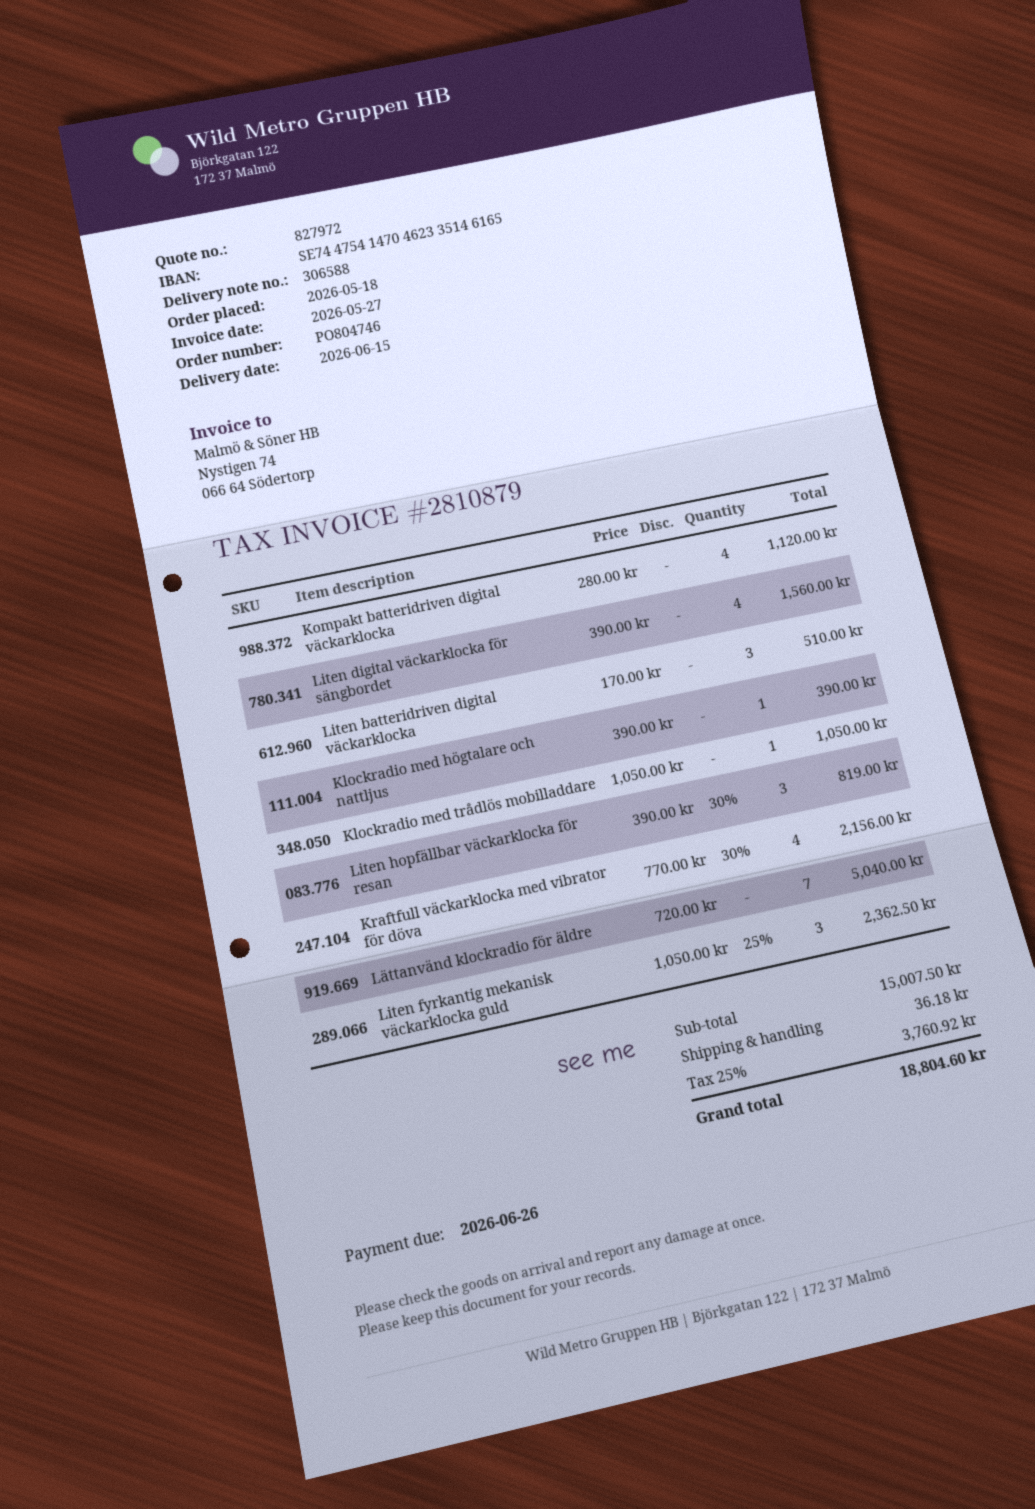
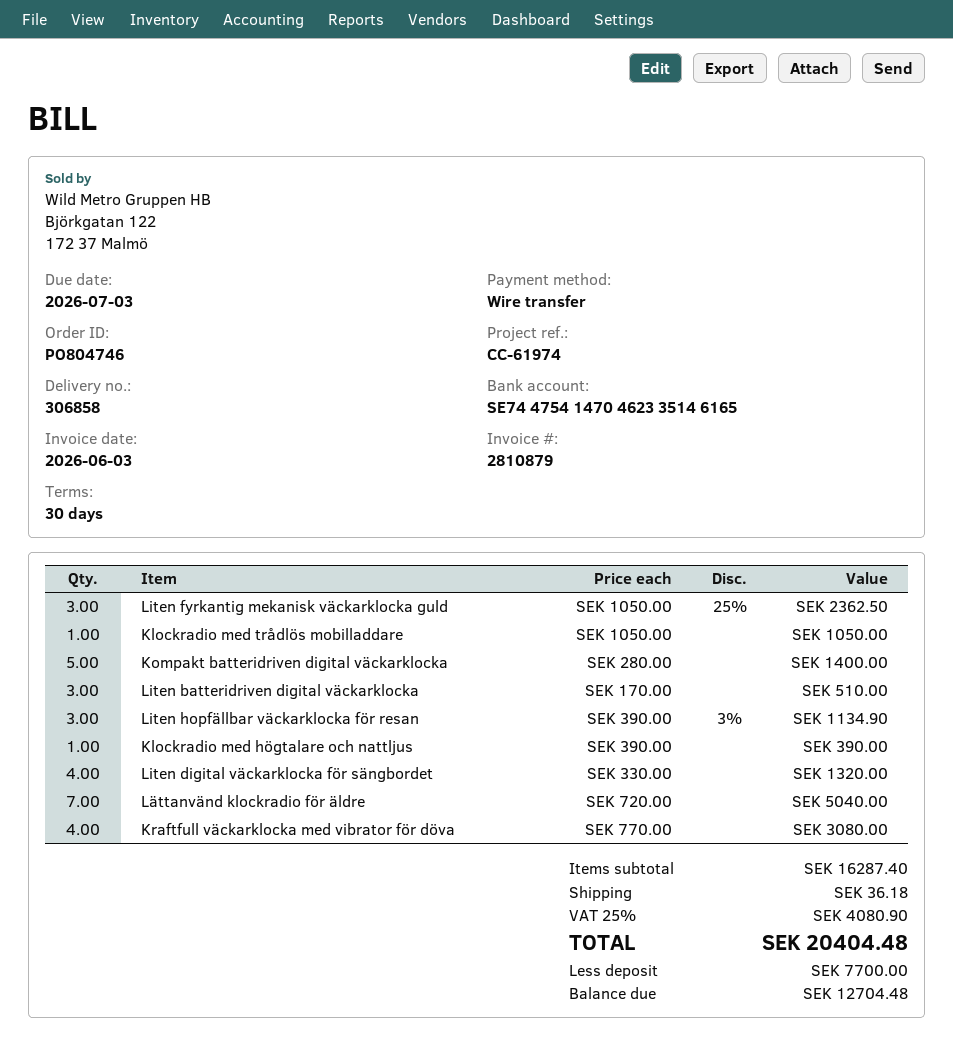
delivery note number: 306588 -> 306858
invoice date: 2026-05-27 -> 2026-06-03
due date: 2026-06-26 -> 2026-07-03
Kompakt batteridriven digital väckarklocka: 4 x 280.00 = 1120.00 -> 5 x 280.00 = 1400.00
Liten digital väckarklocka för sängbordet: 4 x 390.00 = 1560.00 -> 4 x 330.00 = 1320.00
Liten hopfällbar väckarklocka för resan: 3 x 390.00 - 30% = 819.00 -> 3 x 390.00 - 3% = 1134.90
Kraftfull väckarklocka med vibrator för döva: 4 x 770.00 - 30% = 2156.00 -> 4 x 770.00 = 3080.00
subtotal: 15007.50 -> 16287.40
tax: 25% = 3760.92 -> 25% = 4080.90
total: 18804.60 -> 20404.48

